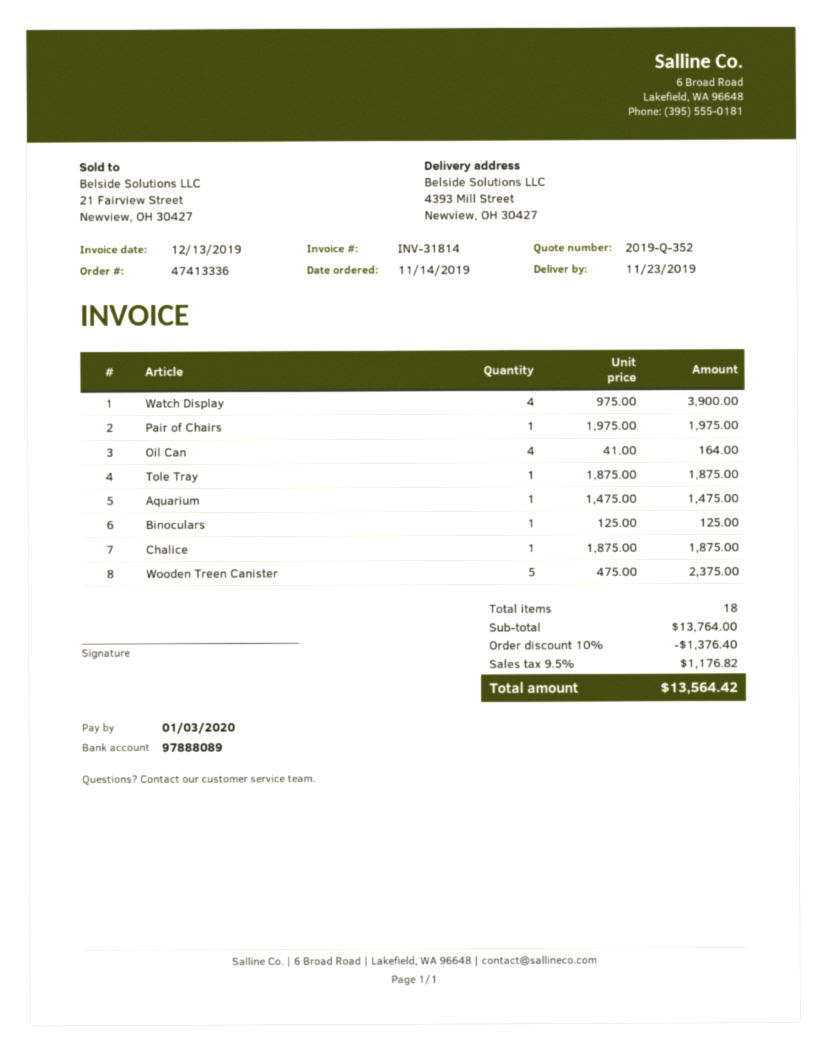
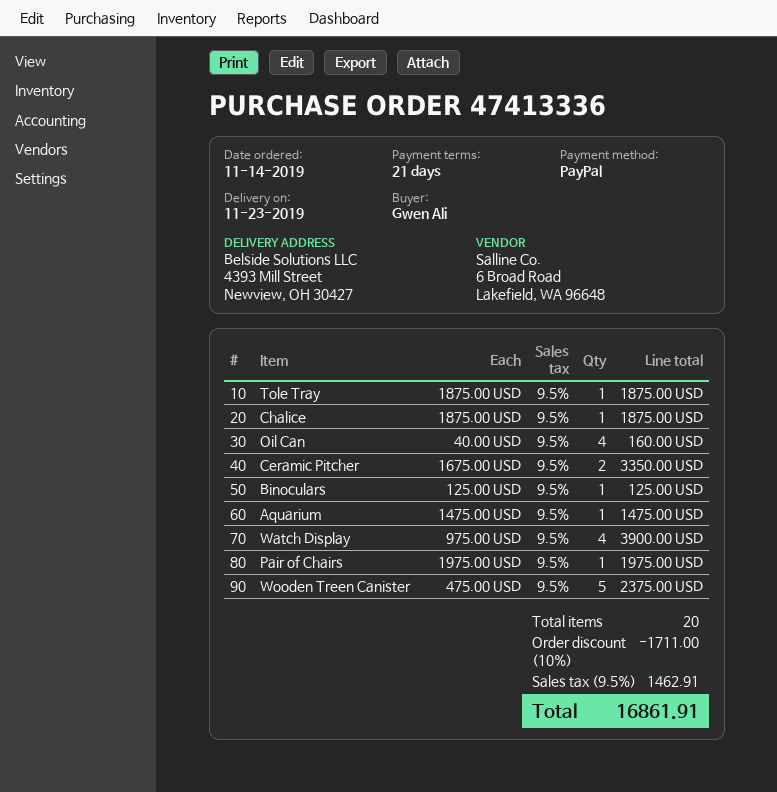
Oil Can: 4 x 41.00 = 164.00 -> 4 x 40.00 = 160.00
Ceramic Pitcher: none -> 2 x 1675.00 = 3350.00
total quantity: 18 -> 20
discount: 10% = 1376.40 -> 10% = 1711.00
tax: 9.5% = 1176.82 -> 9.5% = 1462.91
total: 13564.42 -> 16861.91

